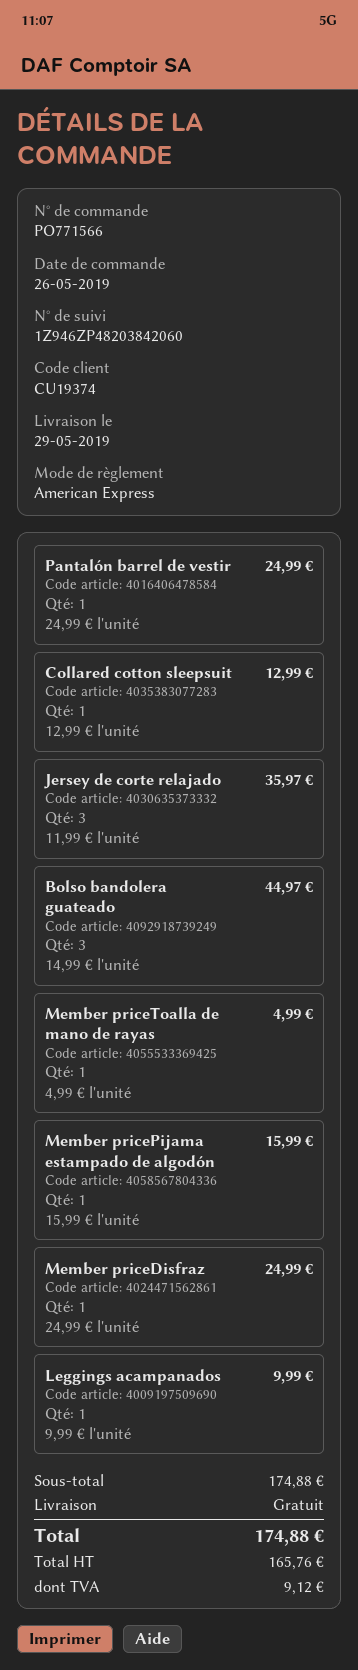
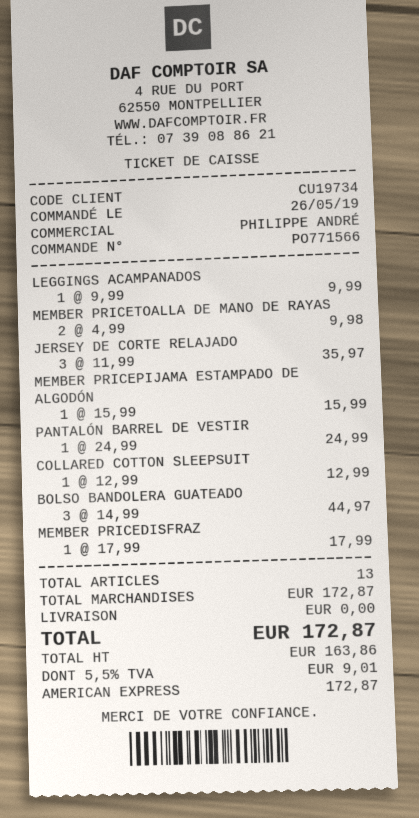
customer number: CU19374 -> CU19734
Member priceToalla de mano de rayas: 1 x 4.99 = 4.99 -> 2 x 4.99 = 9.98
Member priceDisfraz: 1 x 24.99 = 24.99 -> 1 x 17.99 = 17.99
subtotal: 174.88 -> 172.87
net: 165.76 -> 163.86
tax: 9.12 -> 9.01
total: 174.88 -> 172.87

